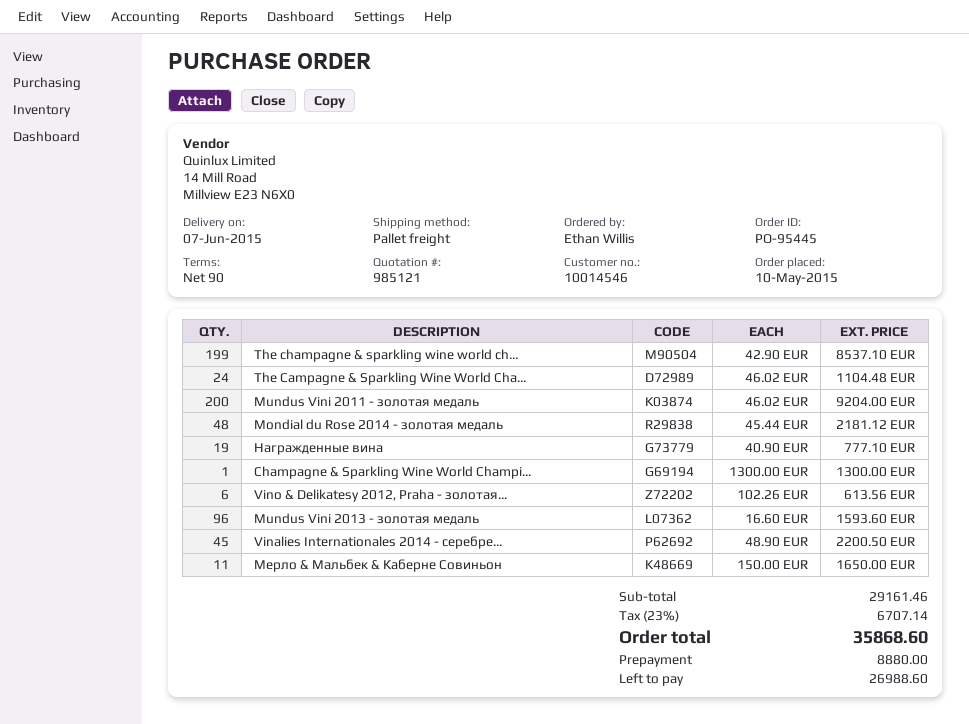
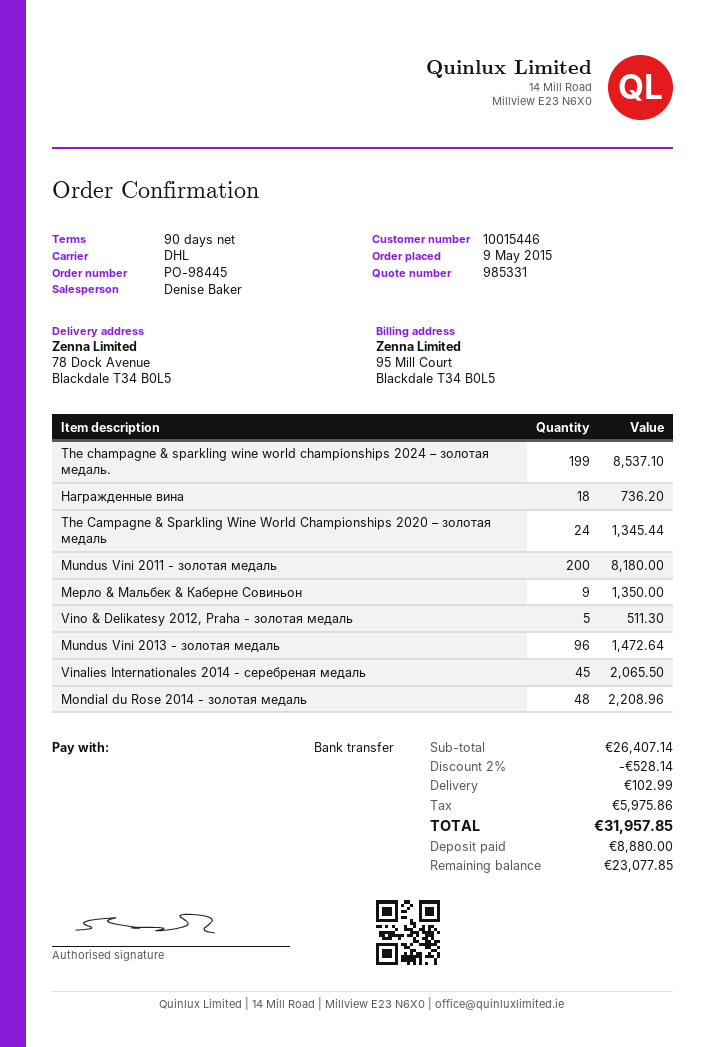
quote number: 985121 -> 985331
order number: PO-95445 -> PO-98445
order date: 2015-05-10 -> 2015-05-09
customer number: 10014546 -> 10015446
shipping method: pallet freight -> DHL
The Campagne & Sparkling Wine World Cha...: 24 for 1104.48 -> 24 for 1345.44
Mundus Vini 2011 - золотая медаль: 200 for 9204.00 -> 200 for 8180.00
Mondial du Rose 2014 - золотая медаль: 48 for 2181.12 -> 48 for 2208.96
Награжденные вина: 19 for 777.10 -> 18 for 736.20
Champagne & Sparkling Wine World Champi...: 1 for 1300.00 -> none
Vino & Delikatesy 2012, Praha - золотая...: 6 for 613.56 -> 5 for 511.30
Mundus Vini 2013 - золотая медаль: 96 for 1593.60 -> 96 for 1472.64
Vinalies Internationales 2014 - серебре...: 45 for 2200.50 -> 45 for 2065.50
Мерло & Мальбек & Каберне Совиньон: 11 for 1650.00 -> 9 for 1350.00
subtotal: 29161.46 -> 26407.14
discount: none -> 2% = 528.14
shipping: none -> 102.99
tax: 6707.14 -> 5975.86
total: 35868.60 -> 31957.85
balance: 26988.60 -> 23077.85

